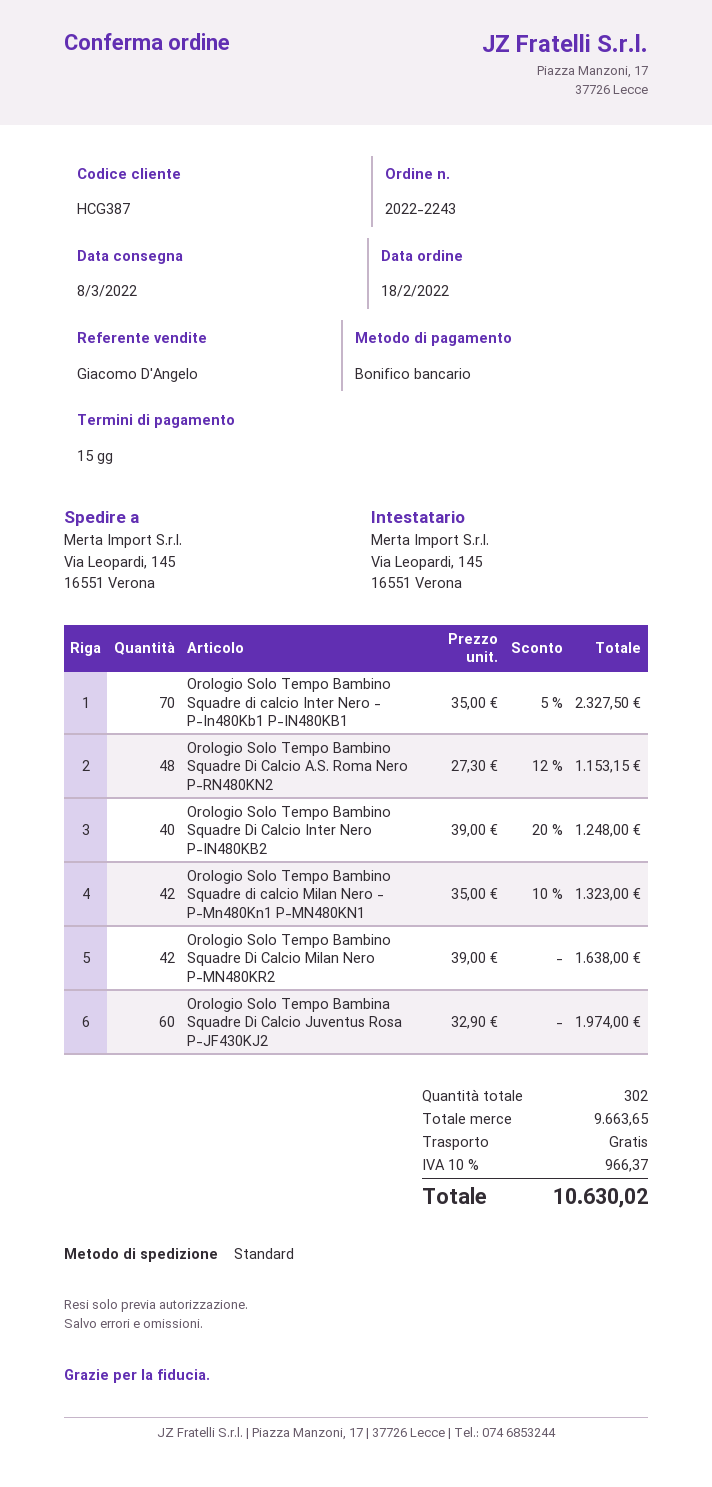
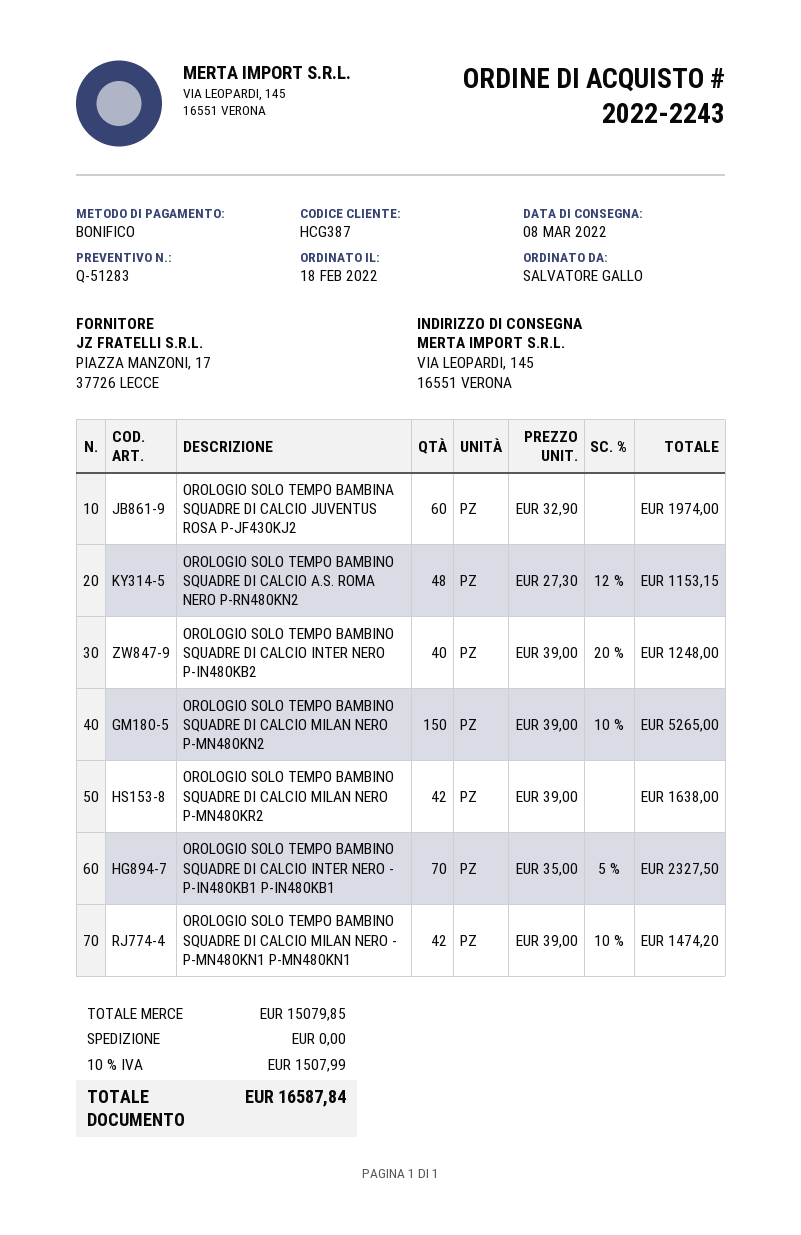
Orologio Solo Tempo Bambino Squadre di calcio Milan Nero - P-Mn480Kn1 P-MN480KN1: 42 x 35.00 - 10% = 1323.00 -> 42 x 39.00 - 10% = 1474.20
OROLOGIO SOLO TEMPO BAMBINO SQUADRE DI CALCIO MILAN NERO P-MN480KN2: none -> 150 x 39.00 - 10% = 5265.00
subtotal: 9663.65 -> 15079.85
tax: 10% = 966.37 -> 10% = 1507.99
total: 10630.02 -> 16587.84

